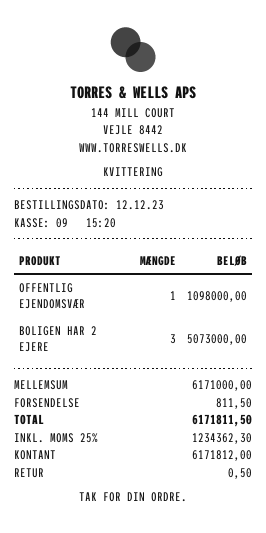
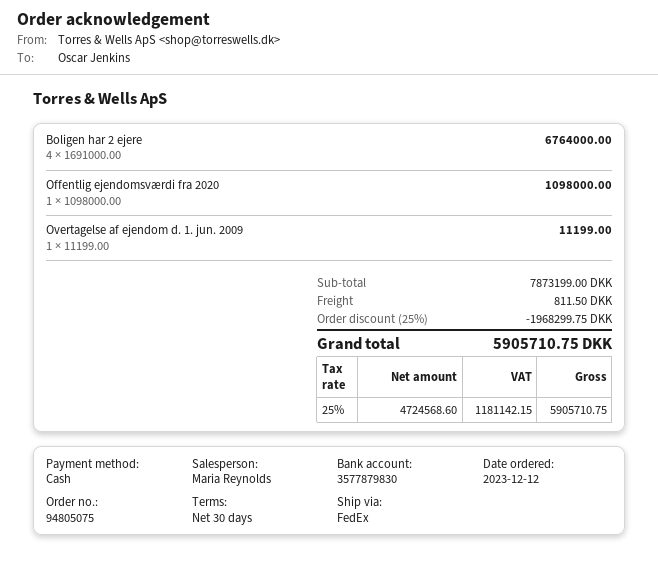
BOLIGEN HAR 2 EJERE: 3 for 5073000.00 -> 4 for 6764000.00
Overtagelse af ejendom d. 1. jun. 2009: none -> 1 for 11199.00
subtotal: 6171000.00 -> 7873199.00
discount: none -> 25% = 1968299.75
tax: 25% = 1234362.30 -> 25% = 1181142.15
total: 6171811.50 -> 5905710.75

